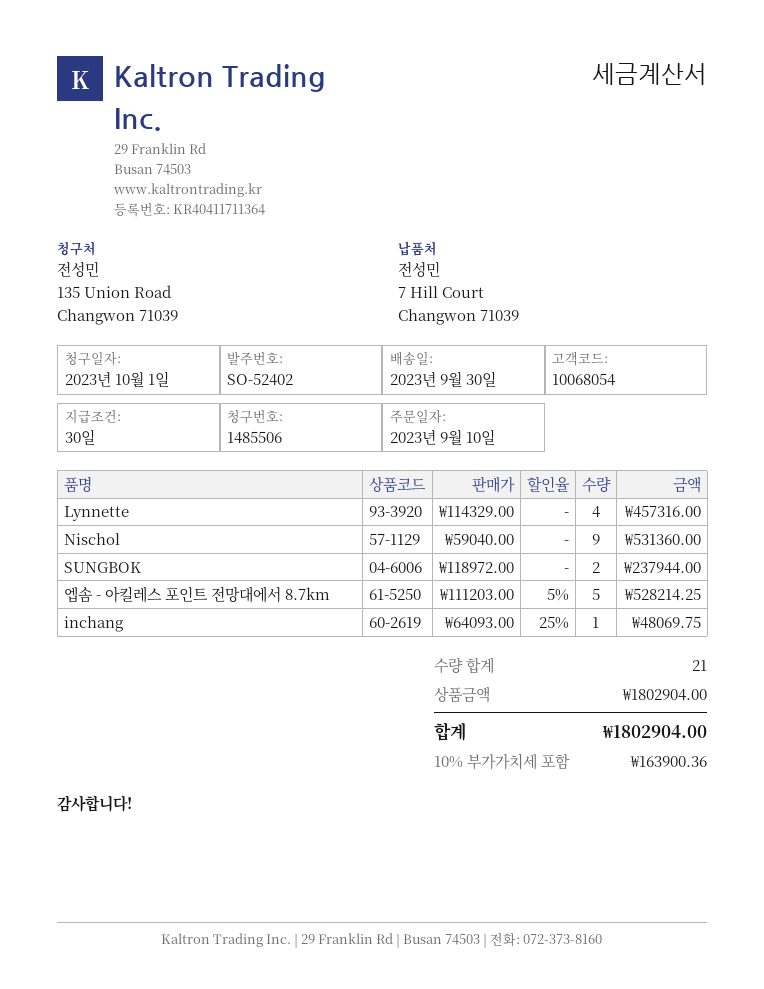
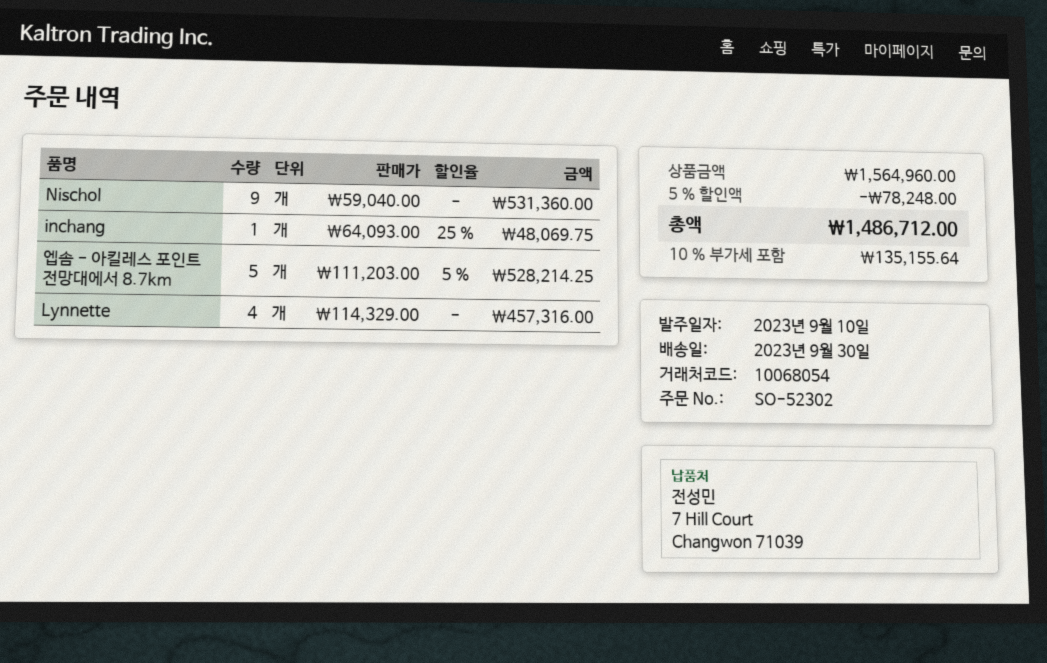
order number: SO-52402 -> SO-52302
SUNGBOK: 2 x 118972.00 = 237944.00 -> none
subtotal: 1802904.00 -> 1564960.00
discount: none -> 5% = 78248.00
tax: 10% = 163900.36 -> 10% = 135155.64
total: 1802904.00 -> 1486712.00

